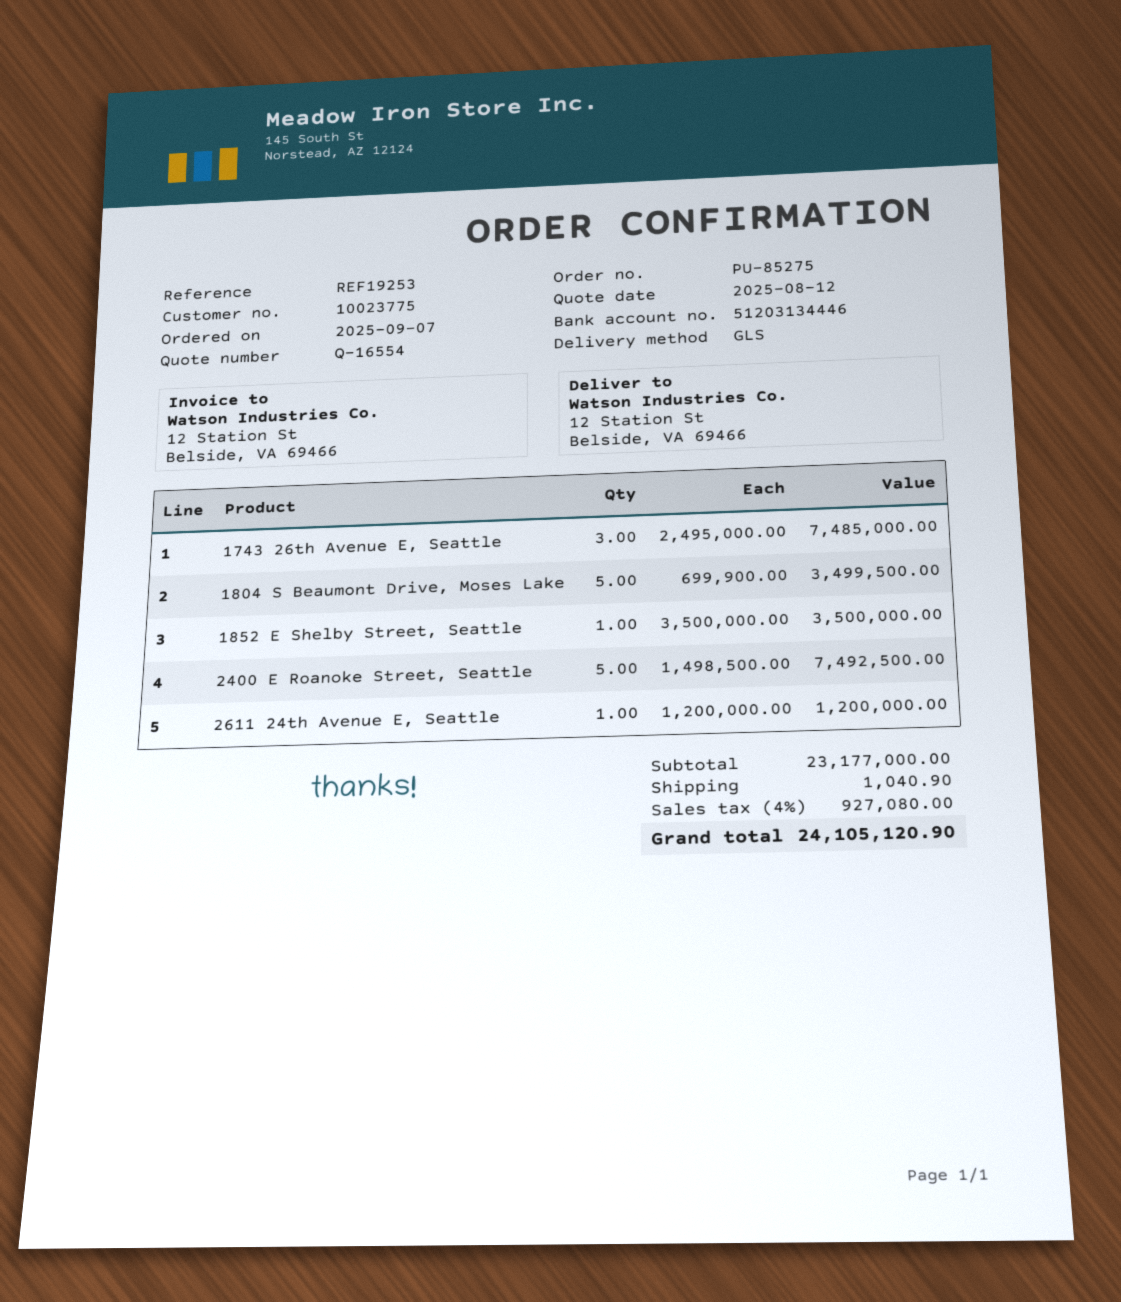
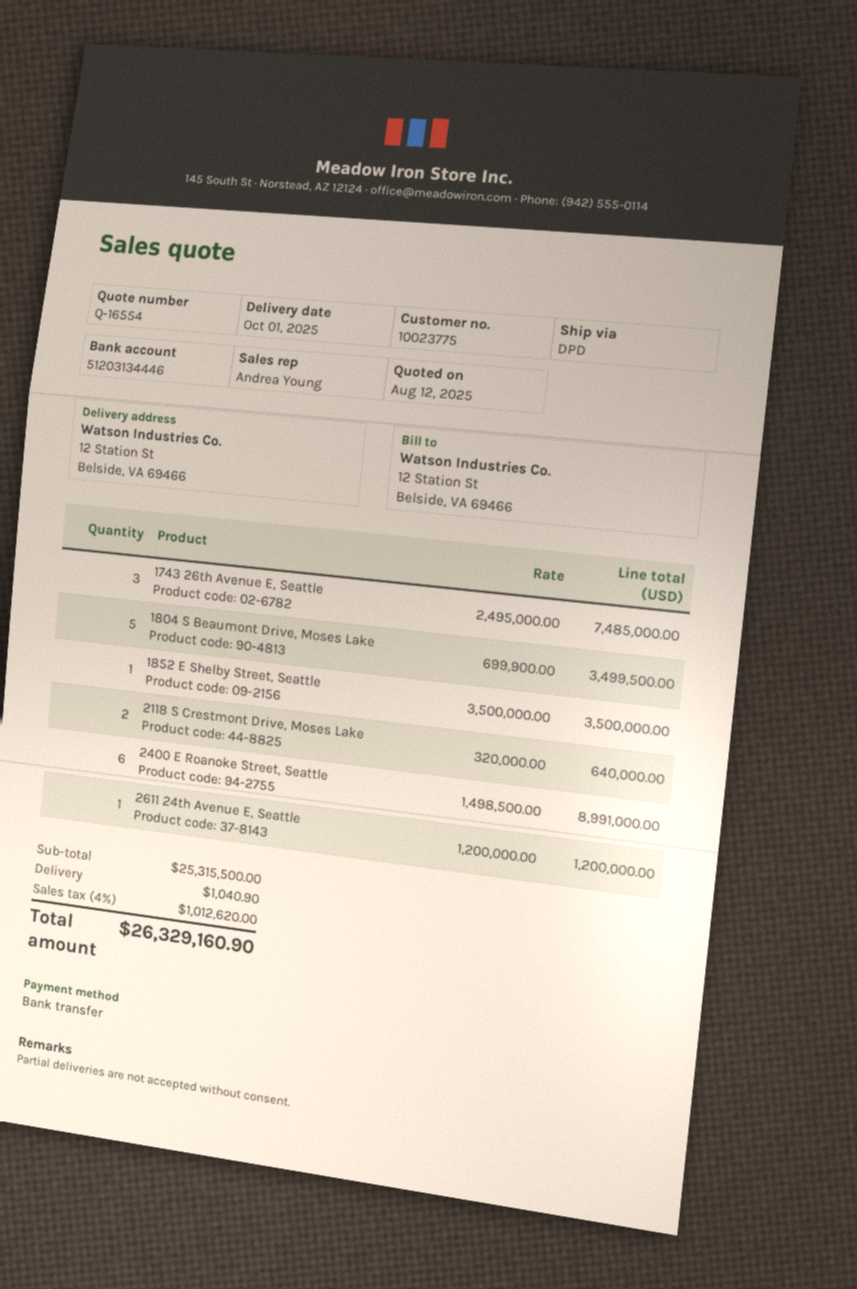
shipping method: GLS -> DPD
2400 E Roanoke Street, Seattle: 5 x 1498500.00 = 7492500.00 -> 6 x 1498500.00 = 8991000.00
2118 S Crestmont Drive, Moses Lake: none -> 2 x 320000.00 = 640000.00
subtotal: 23177000.00 -> 25315500.00
tax: 4% = 927080.00 -> 4% = 1012620.00
total: 24105120.90 -> 26329160.90

